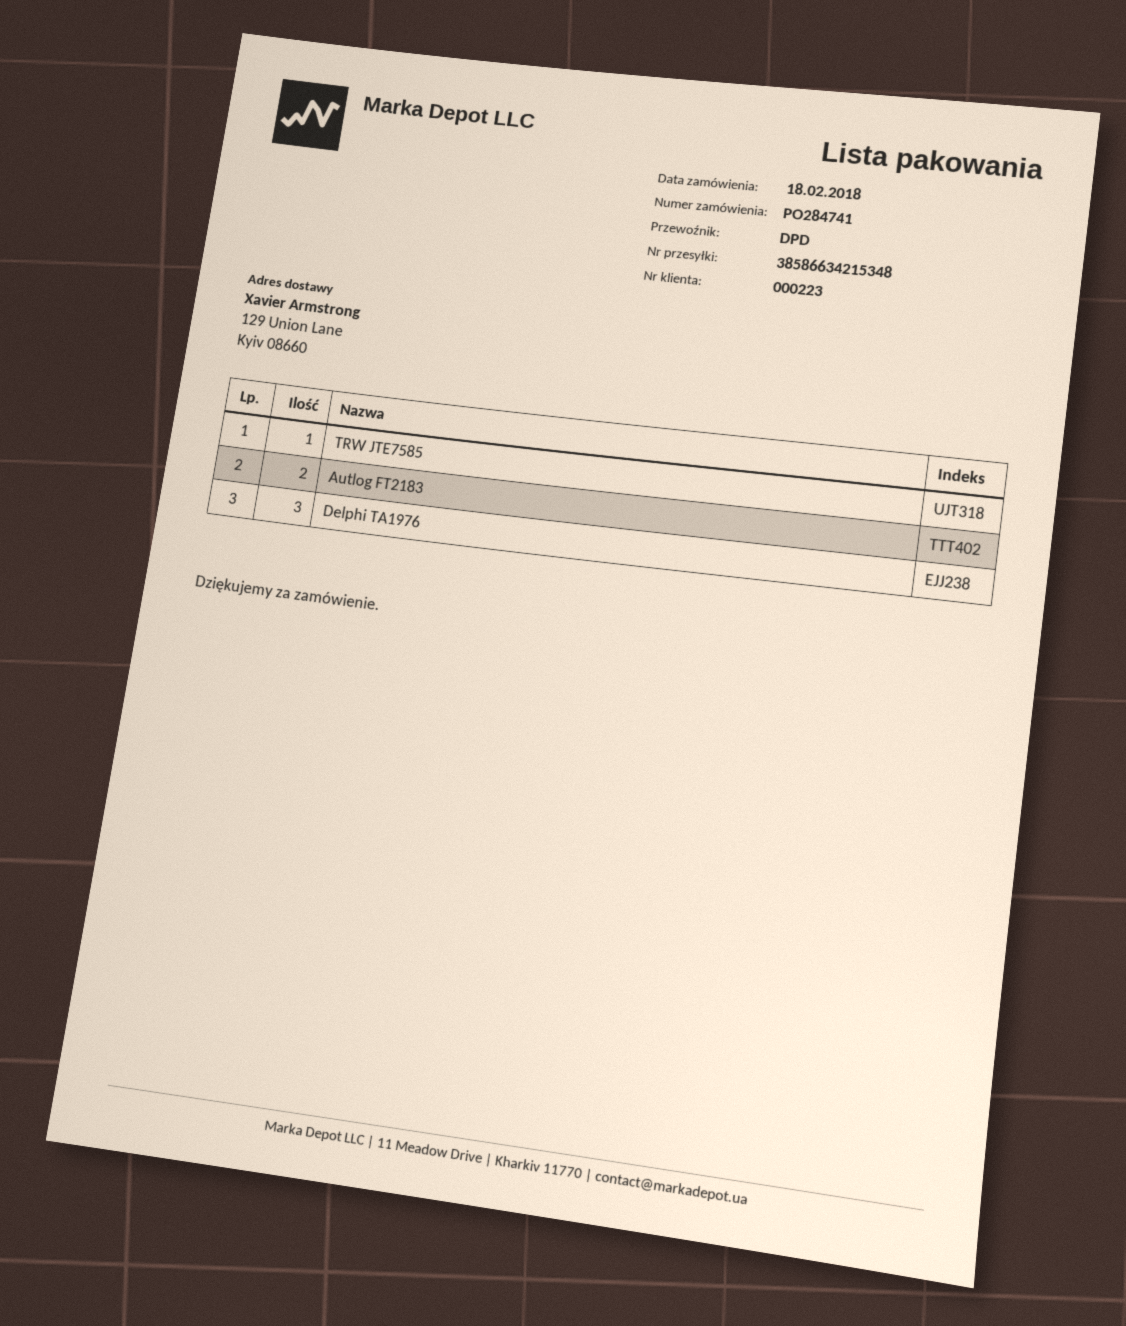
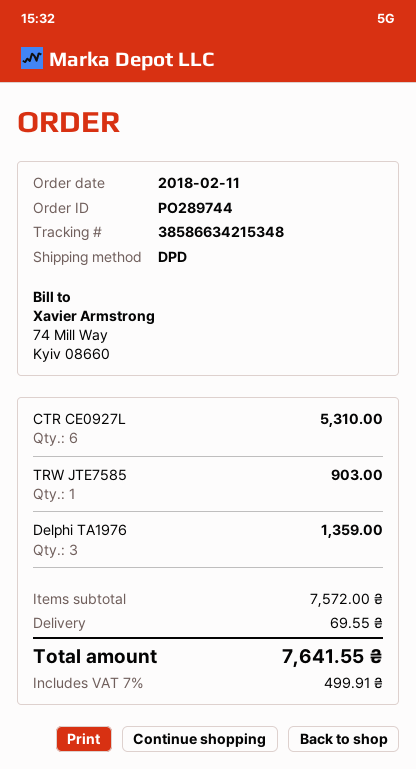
order number: PO284741 -> PO289744
order date: 2018-02-18 -> 2018-02-11
Autlog FT2183: 2 -> none
CTR CE0927L: none -> 6

